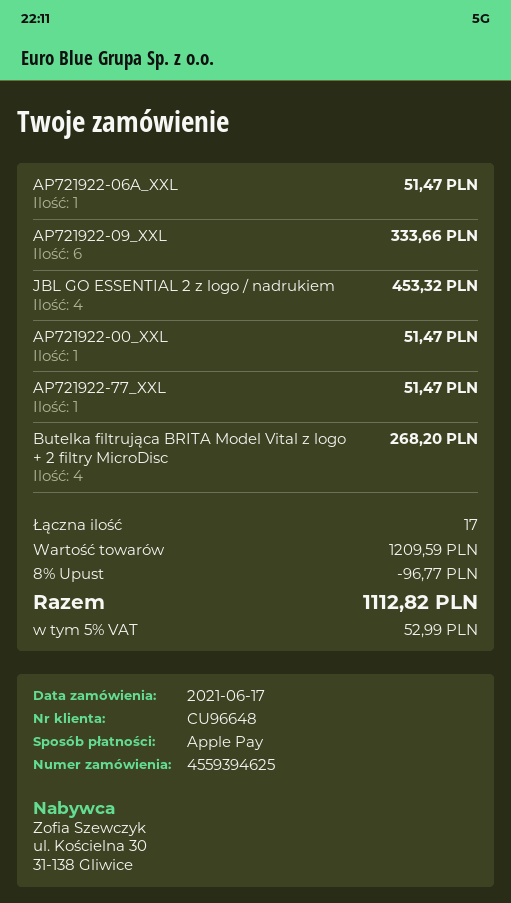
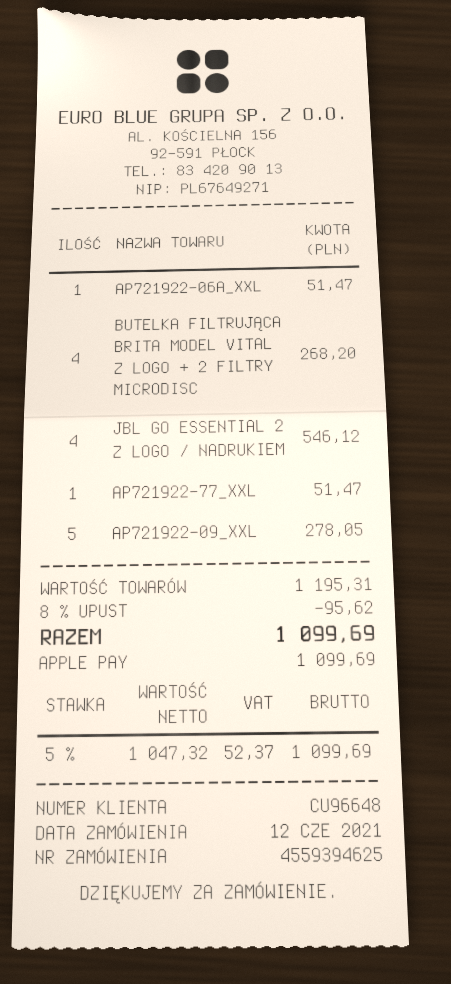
order date: 2021-06-17 -> 2021-06-12
AP721922-09_XXL: 6 for 333.66 -> 5 for 278.05
JBL GO ESSENTIAL 2 z logo / nadrukiem: 4 for 453.32 -> 4 for 546.12
AP721922-00_XXL: 1 for 51.47 -> none
subtotal: 1209.59 -> 1195.31
discount: 8% = 96.77 -> 8% = 95.62
tax: 5% = 52.99 -> 5% = 52.37
total: 1112.82 -> 1099.69

